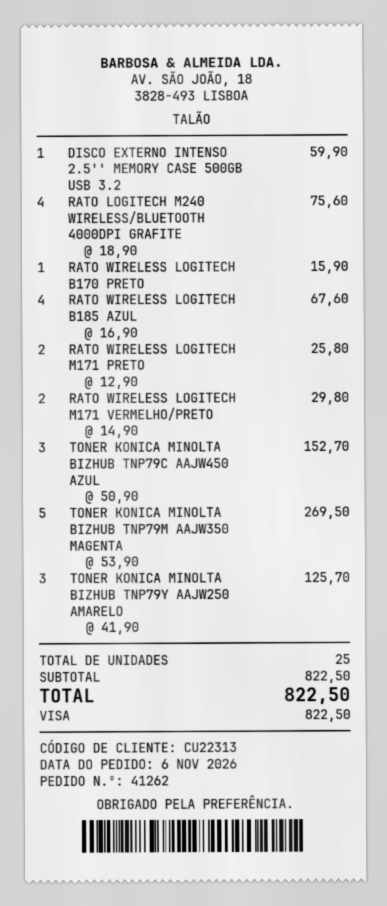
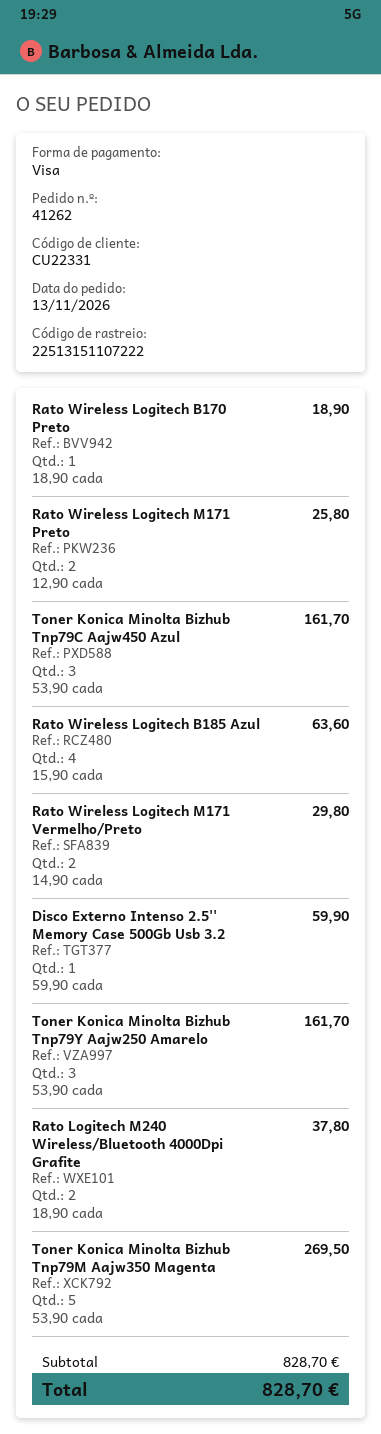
order date: 2026-11-06 -> 2026-11-13
customer number: CU22313 -> CU22331
RATO LOGITECH M240 WIRELESS/BLUETOOTH 4000DPI GRAFITE: 4 x 18.90 = 75.60 -> 2 x 18.90 = 37.80
RATO WIRELESS LOGITECH B170 PRETO: 1 x 15.90 = 15.90 -> 1 x 18.90 = 18.90
RATO WIRELESS LOGITECH B185 AZUL: 4 x 16.90 = 67.60 -> 4 x 15.90 = 63.60
TONER KONICA MINOLTA BIZHUB TNP79C AAJW450 AZUL: 3 x 50.90 = 152.70 -> 3 x 53.90 = 161.70
TONER KONICA MINOLTA BIZHUB TNP79Y AAJW250 AMARELO: 3 x 41.90 = 125.70 -> 3 x 53.90 = 161.70
subtotal: 822.50 -> 828.70
total: 822.50 -> 828.70

